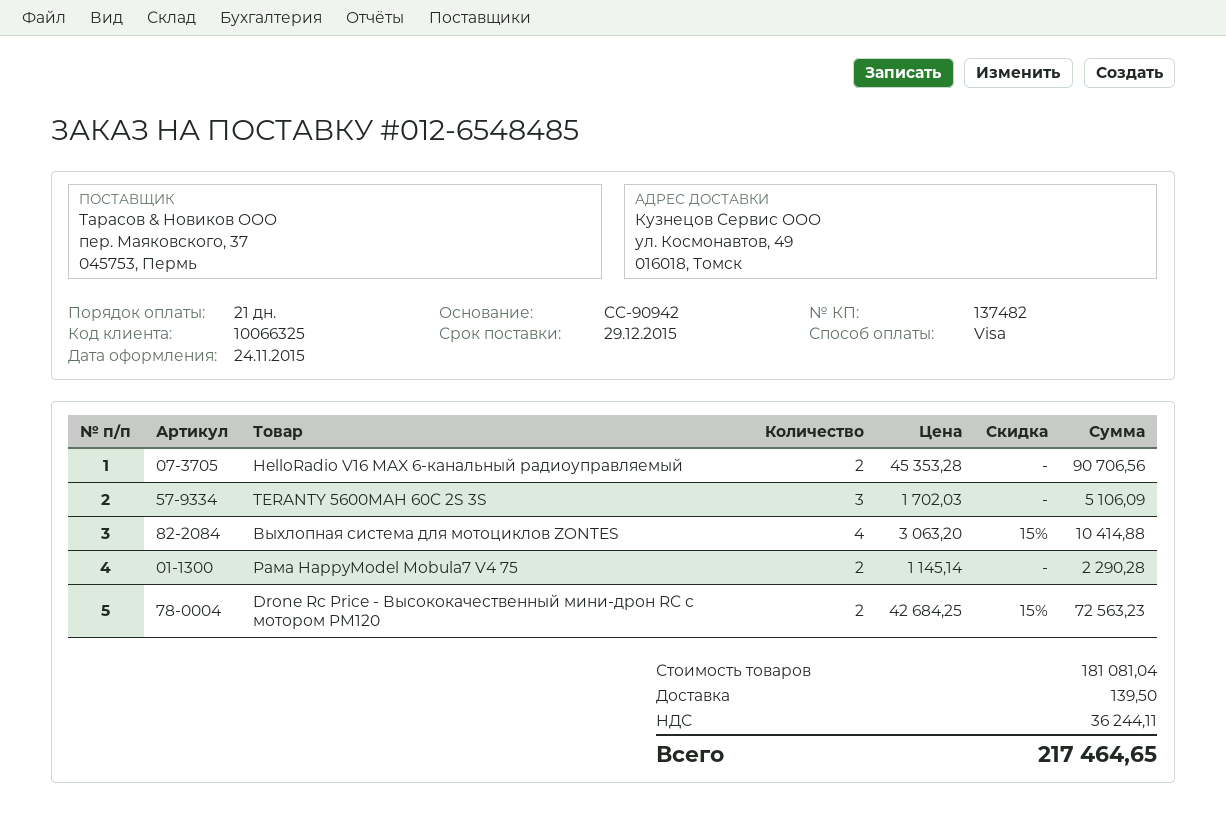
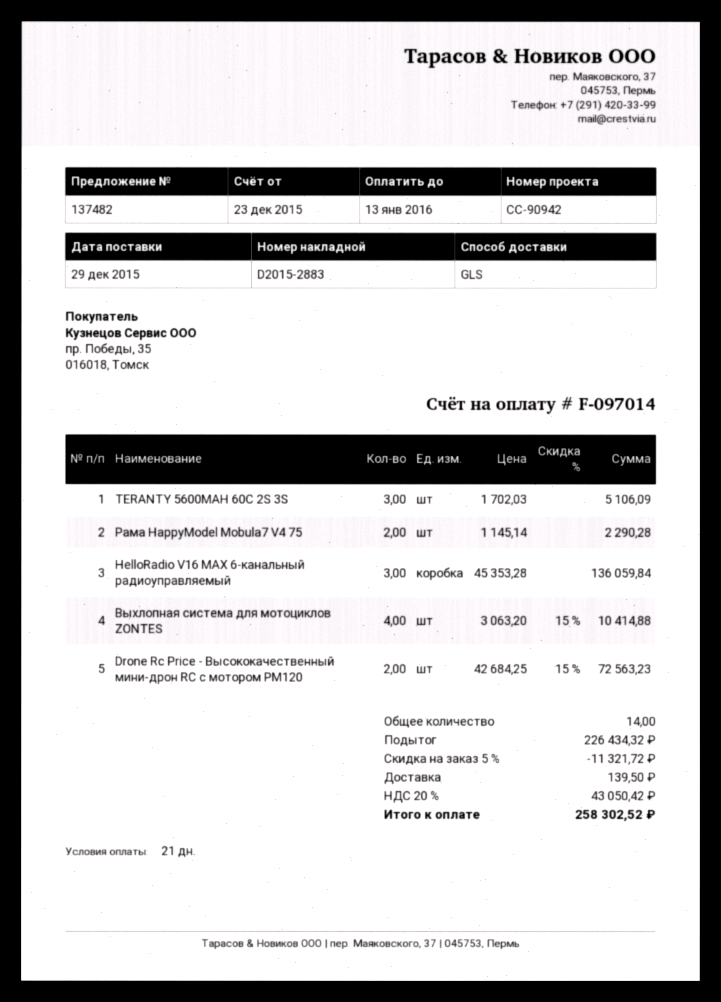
HelloRadio V16 MAX 6-канальный радиоуправляемый: 2 x 45353.28 = 90706.56 -> 3 x 45353.28 = 136059.84
subtotal: 181081.04 -> 226434.32
discount: none -> 5% = 11321.72
tax: 36244.11 -> 43050.42
total: 217464.65 -> 258302.52

